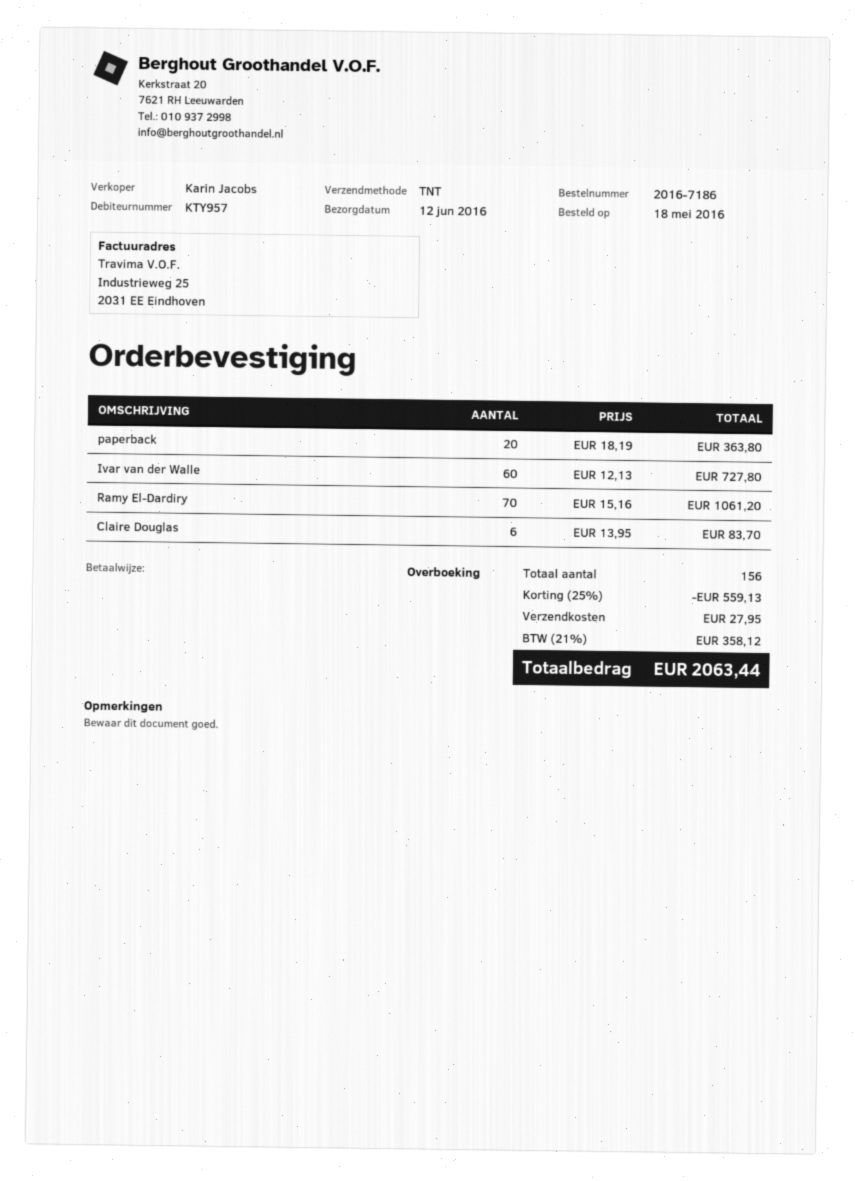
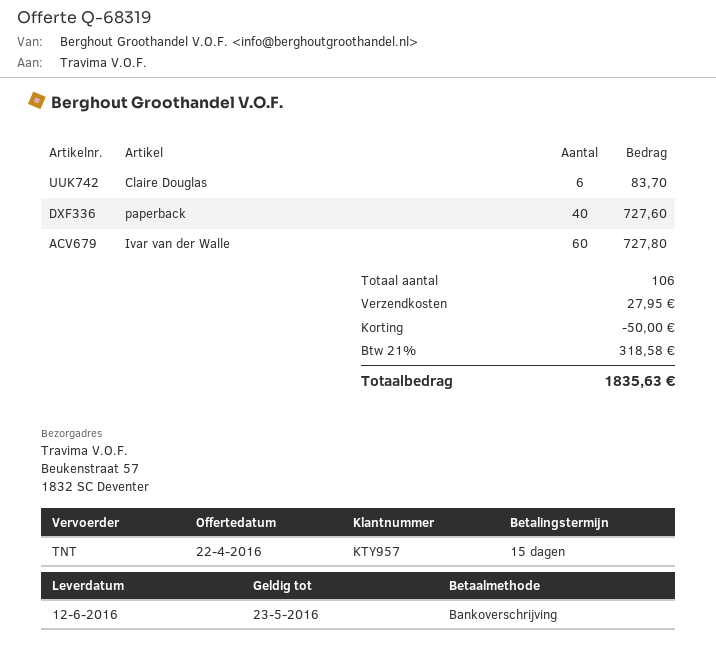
paperback: 20 for 363.80 -> 40 for 727.60
Ramy El-Dardiry: 70 for 1061.20 -> none
total quantity: 156 -> 106
discount: 559.13 -> 50.00
tax: 21% = 358.12 -> 21% = 318.58
total: 2063.44 -> 1835.63

